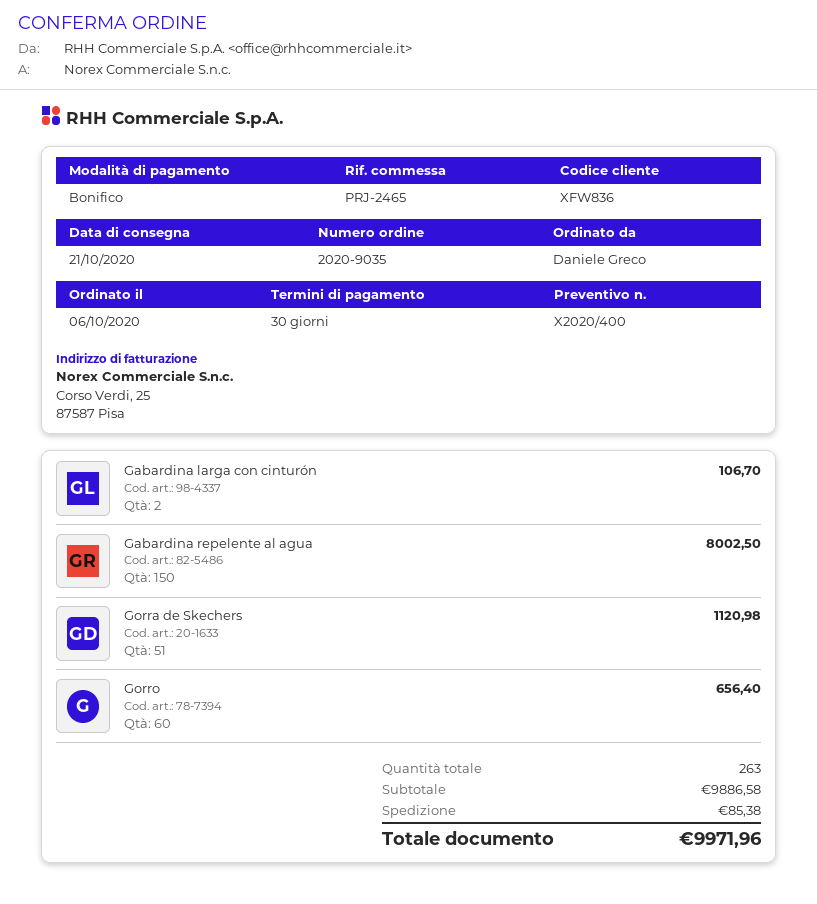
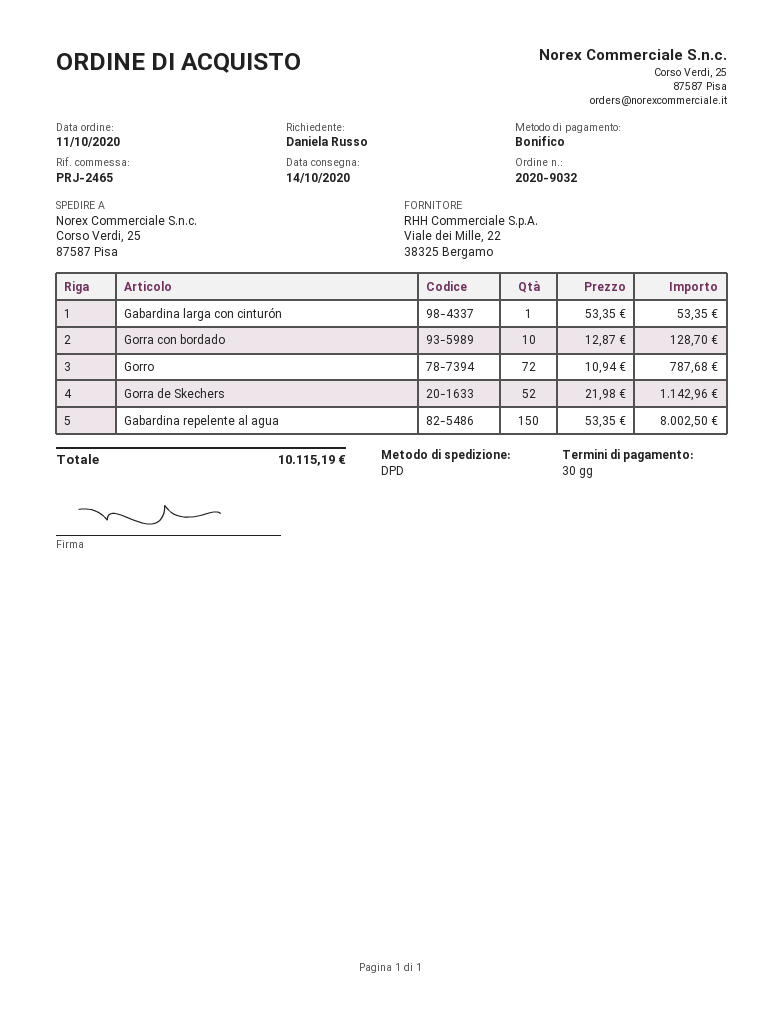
order number: 2020-9035 -> 2020-9032
order date: 2020-10-06 -> 2020-10-11
delivery date: 2020-10-21 -> 2020-10-14
ordered by: Daniele Greco -> Daniela Russo
Gabardina larga con cinturón: 2 for 106.70 -> 1 for 53.35
Gorra de Skechers: 51 for 1120.98 -> 52 for 1142.96
Gorro: 60 for 656.40 -> 72 for 787.68
Gorra con bordado: none -> 10 for 128.70
shipping: 85.38 -> none
total: 9971.96 -> 10115.19

